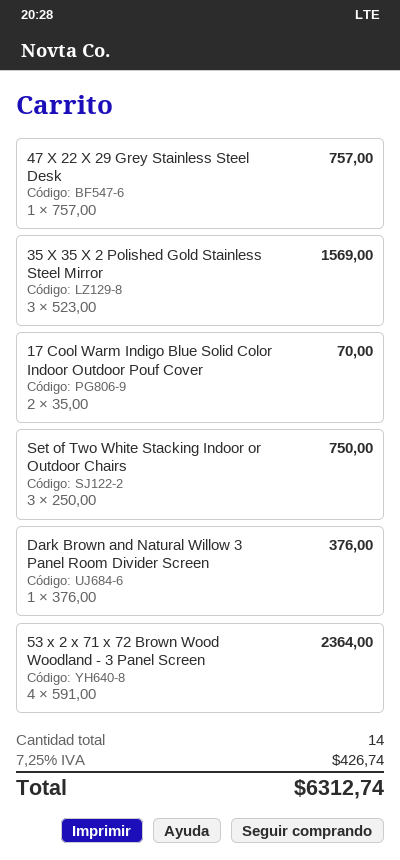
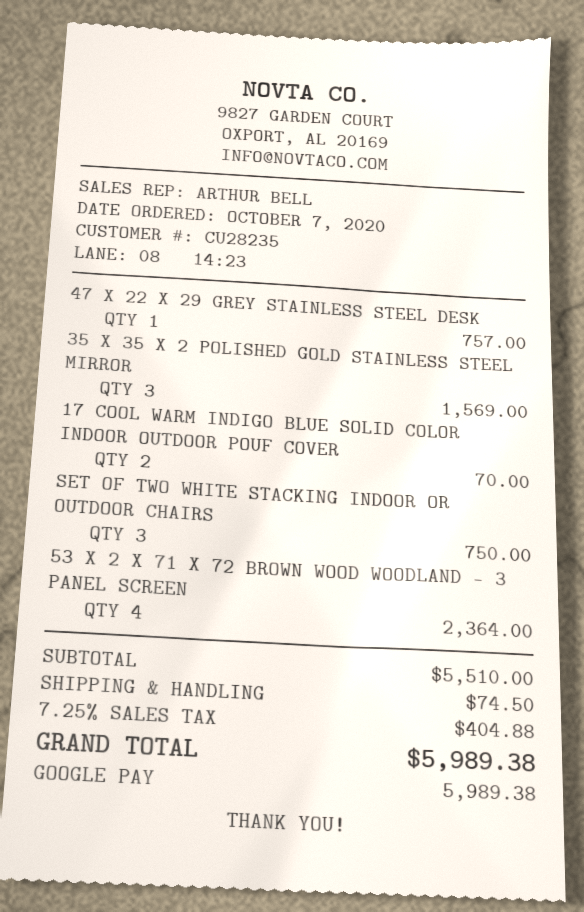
Dark Brown and Natural Willow 3 Panel Room Divider Screen: 1 for 376.00 -> none
shipping: none -> 74.50
tax: 7.25% = 426.74 -> 7.25% = 404.88
total: 6312.74 -> 5989.38

